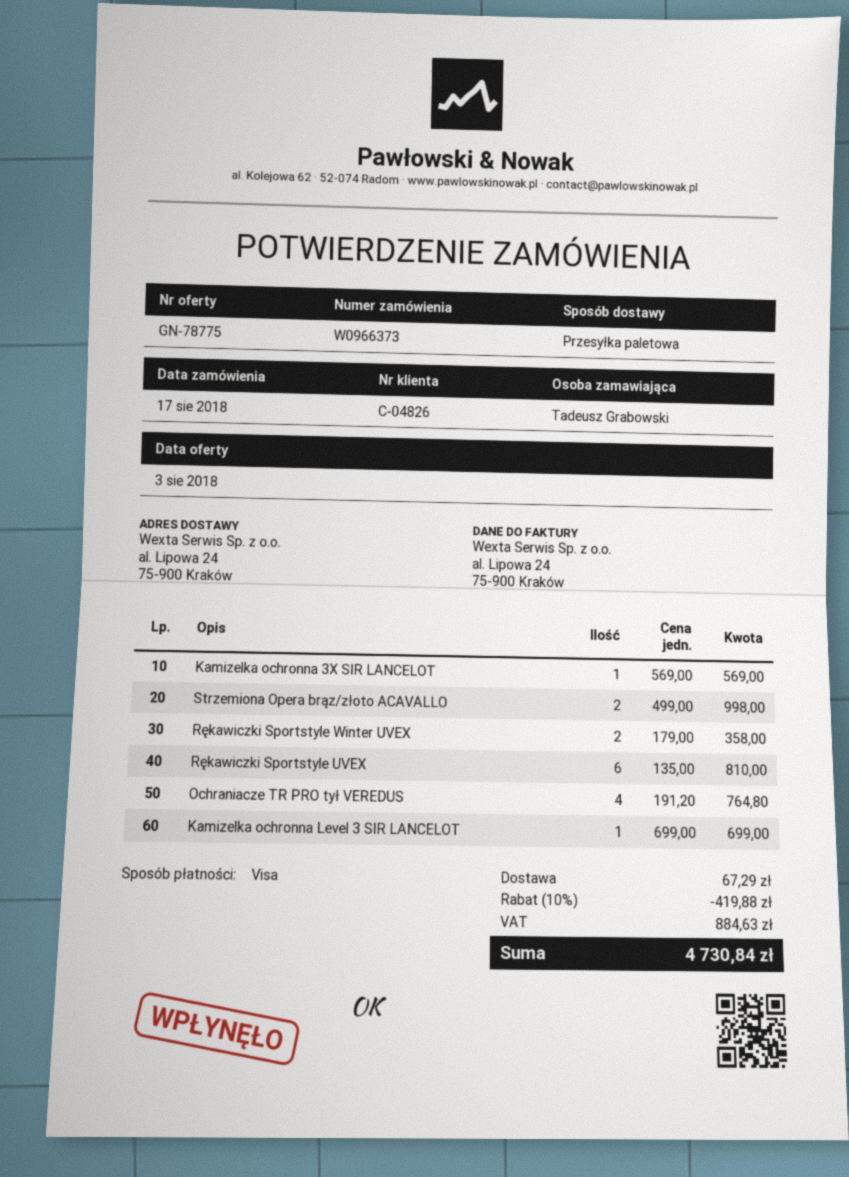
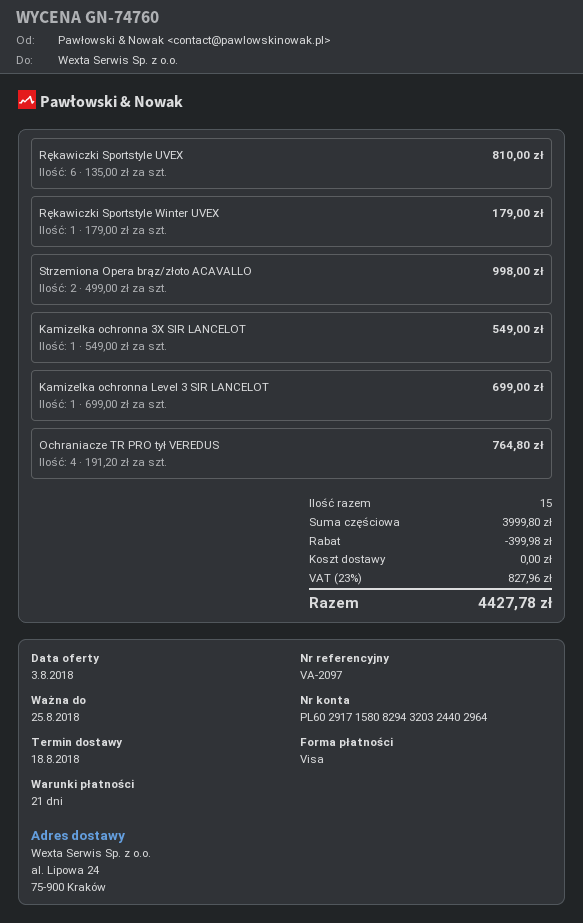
quote number: GN-78775 -> GN-74760
Kamizelka ochronna 3X SIR LANCELOT: 1 x 569.00 = 569.00 -> 1 x 549.00 = 549.00
Rękawiczki Sportstyle Winter UVEX: 2 x 179.00 = 358.00 -> 1 x 179.00 = 179.00
discount: 419.88 -> 399.98
shipping: 67.29 -> 0.00
tax: 884.63 -> 827.96
total: 4730.84 -> 4427.78

